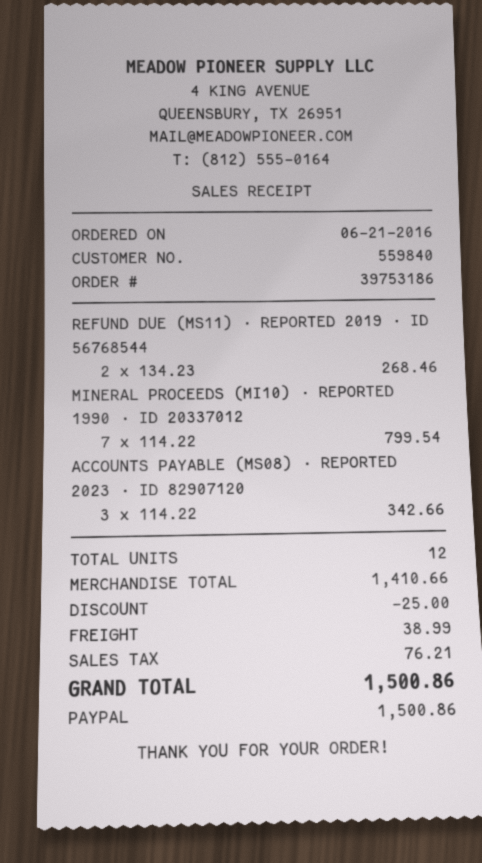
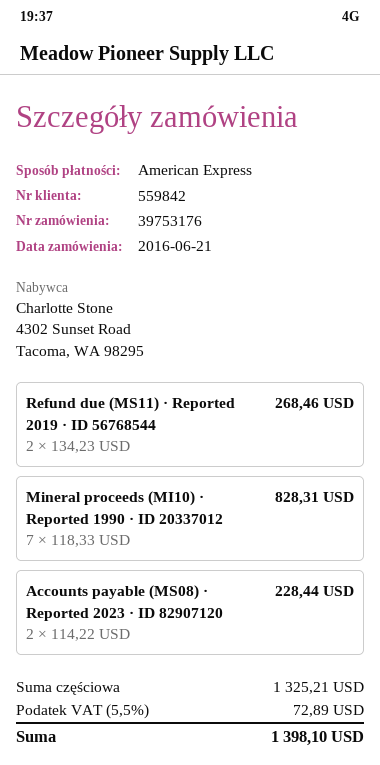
order number: 39753186 -> 39753176
customer number: 559840 -> 559842
payment method: PayPal -> American Express
MINERAL PROCEEDS (MI10) · REPORTED 1990 · ID 20337012: 7 x 114.22 = 799.54 -> 7 x 118.33 = 828.31
ACCOUNTS PAYABLE (MS08) · REPORTED 2023 · ID 82907120: 3 x 114.22 = 342.66 -> 2 x 114.22 = 228.44
subtotal: 1410.66 -> 1325.21
discount: 25.00 -> none
shipping: 38.99 -> none
tax: 76.21 -> 72.89
total: 1500.86 -> 1398.10

